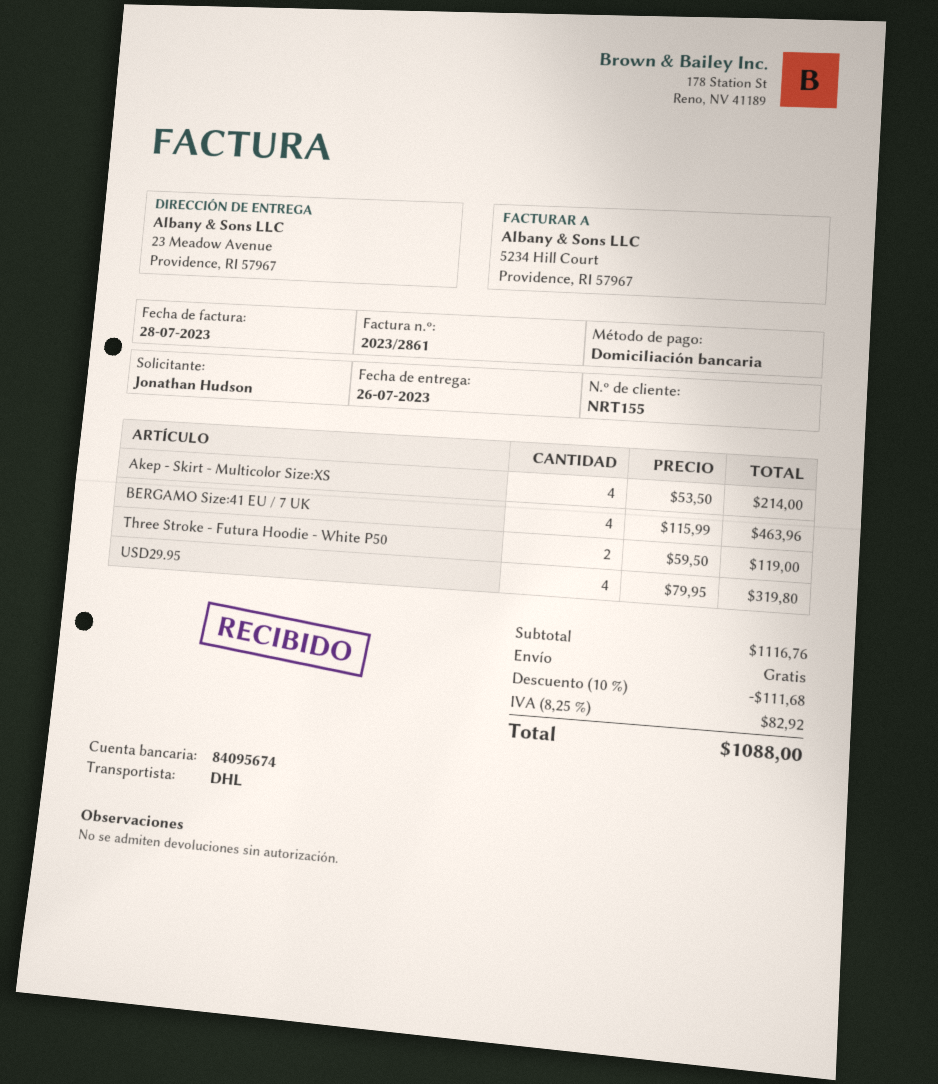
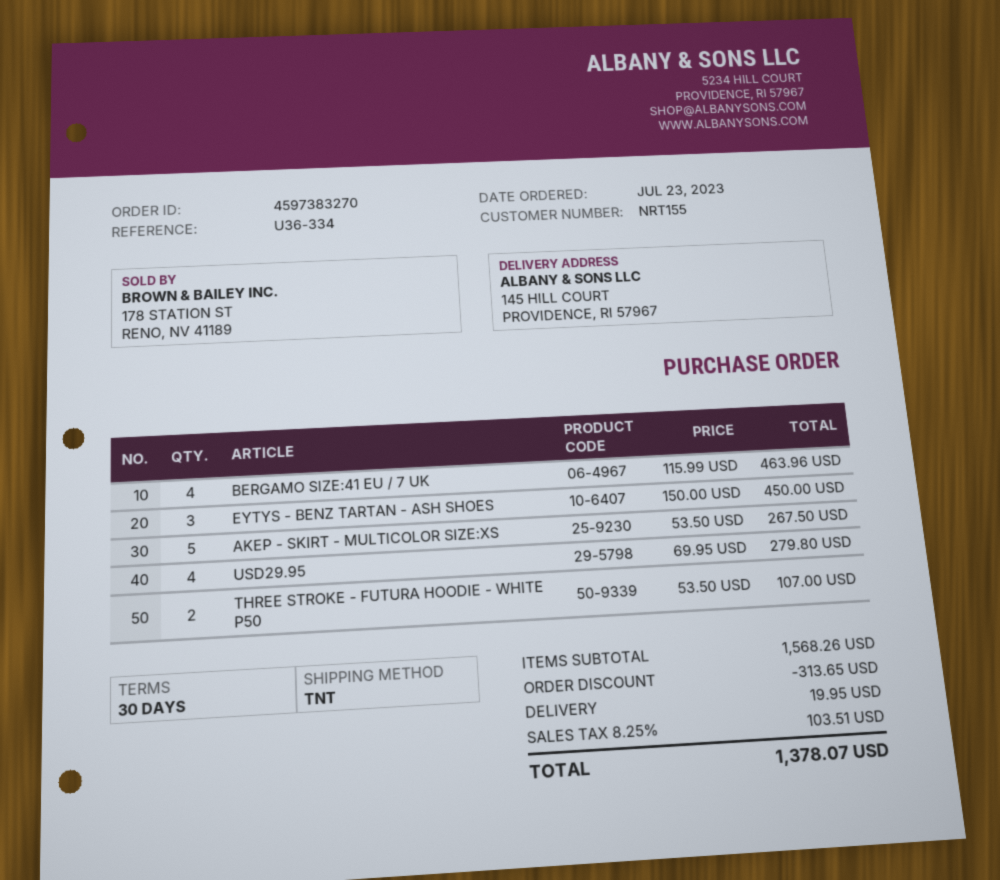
shipping method: DHL -> TNT
ship to: 23 Meadow Avenue, Providence, RI 57967 -> 145 HILL COURT, PROVIDENCE, RI 57967
Akep - Skirt - Multicolor Size:XS: 4 x 53.50 = 214.00 -> 5 x 53.50 = 267.50
Three Stroke - Futura Hoodie - White P50: 2 x 59.50 = 119.00 -> 2 x 53.50 = 107.00
USD29.95: 4 x 79.95 = 319.80 -> 4 x 69.95 = 279.80
EYTYS - BENZ TARTAN - ASH SHOES: none -> 3 x 150.00 = 450.00
subtotal: 1116.76 -> 1568.26
discount: 111.68 -> 313.65
shipping: 0.00 -> 19.95
tax: 8.25% = 82.92 -> 8.25% = 103.51
total: 1088.00 -> 1378.07

